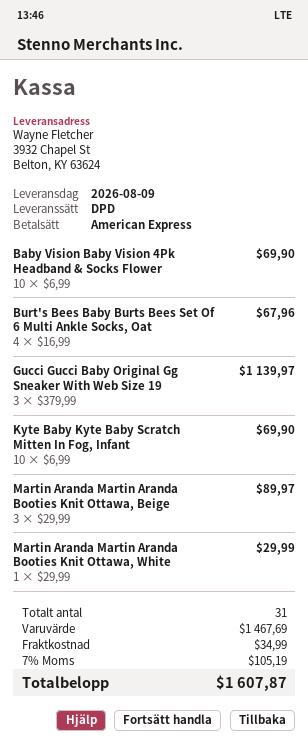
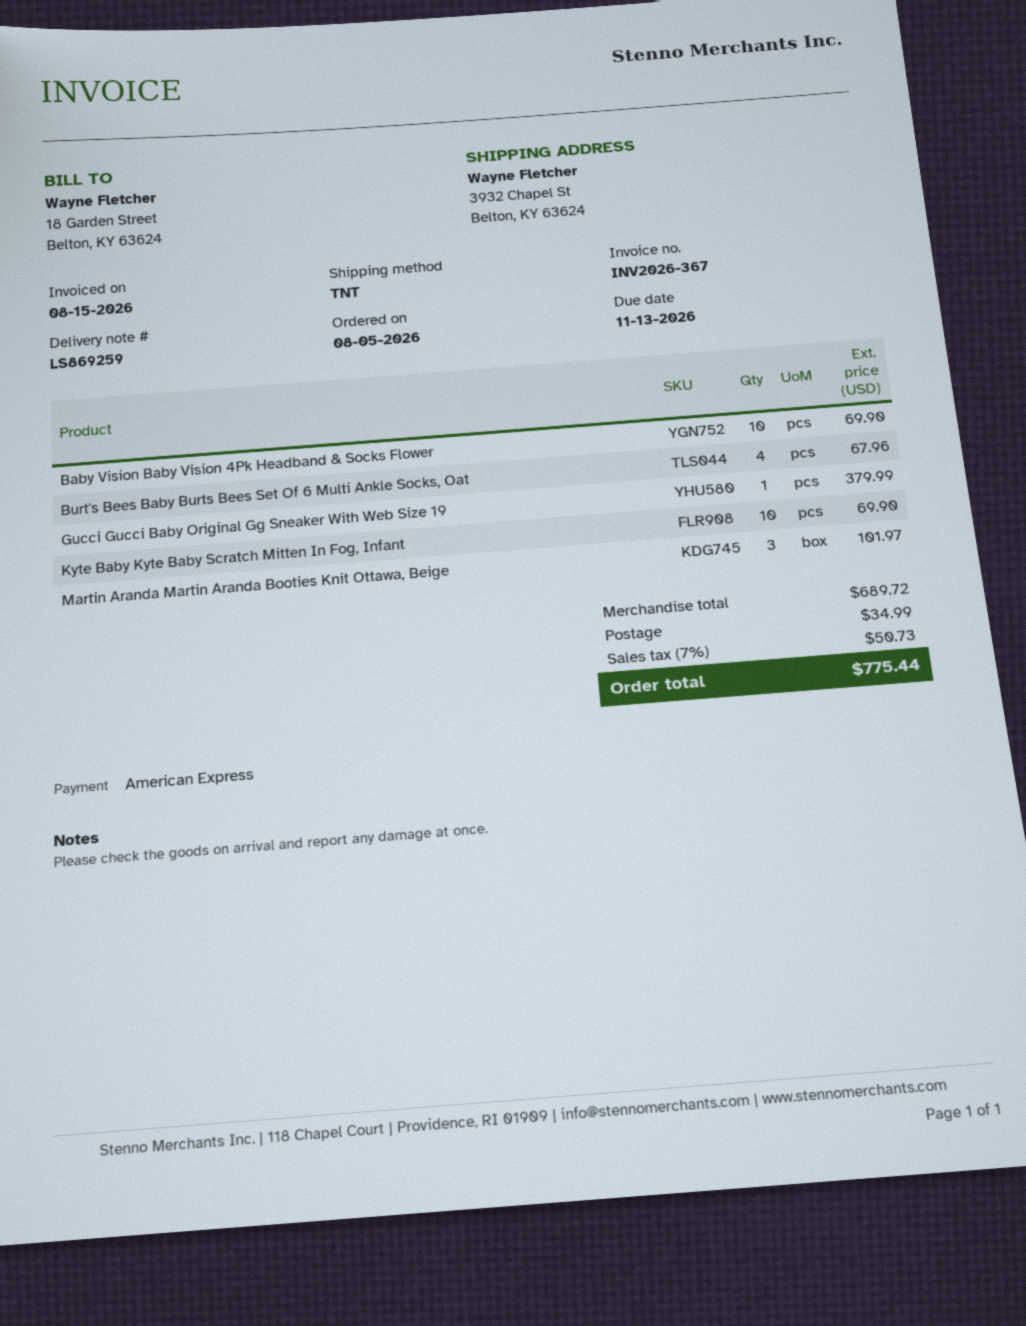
shipping method: DPD -> TNT
Gucci Gucci Baby Original Gg Sneaker With Web Size 19: 3 for 1139.97 -> 1 for 379.99
Martin Aranda Martin Aranda Booties Knit Ottawa, Beige: 3 for 89.97 -> 3 for 101.97
Martin Aranda Martin Aranda Booties Knit Ottawa, White: 1 for 29.99 -> none
subtotal: 1467.69 -> 689.72
tax: 7% = 105.19 -> 7% = 50.73
total: 1607.87 -> 775.44

